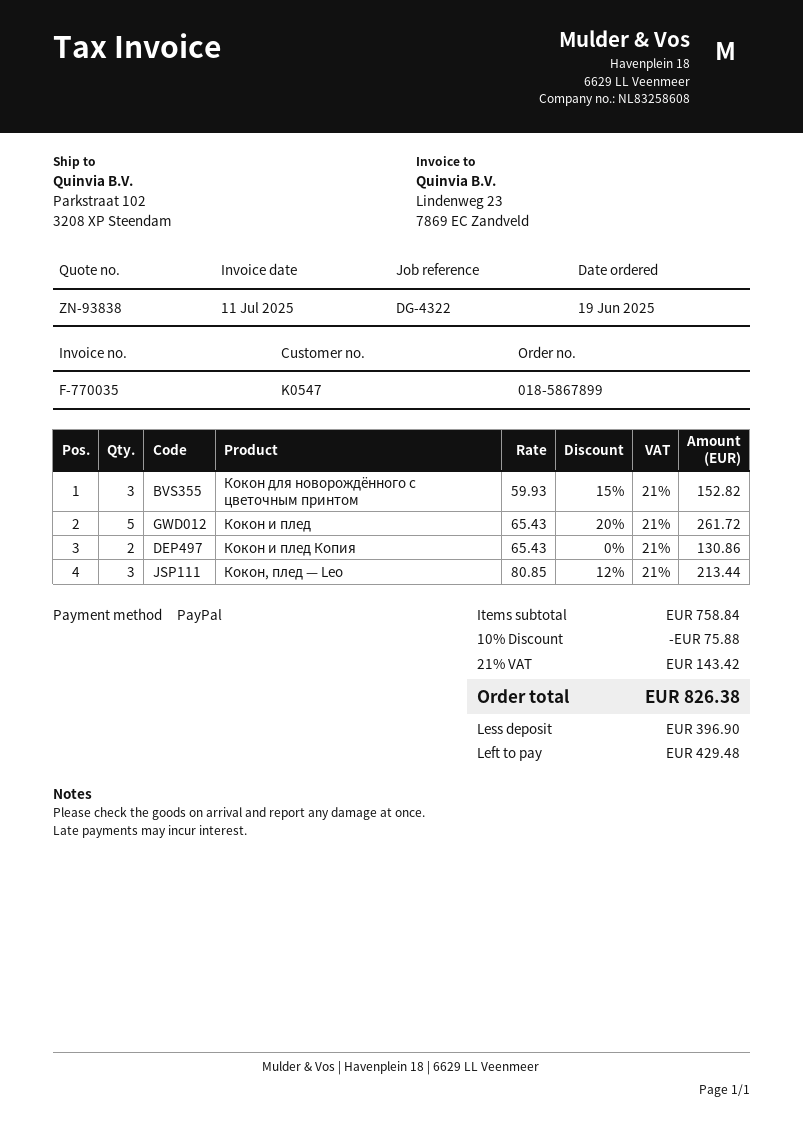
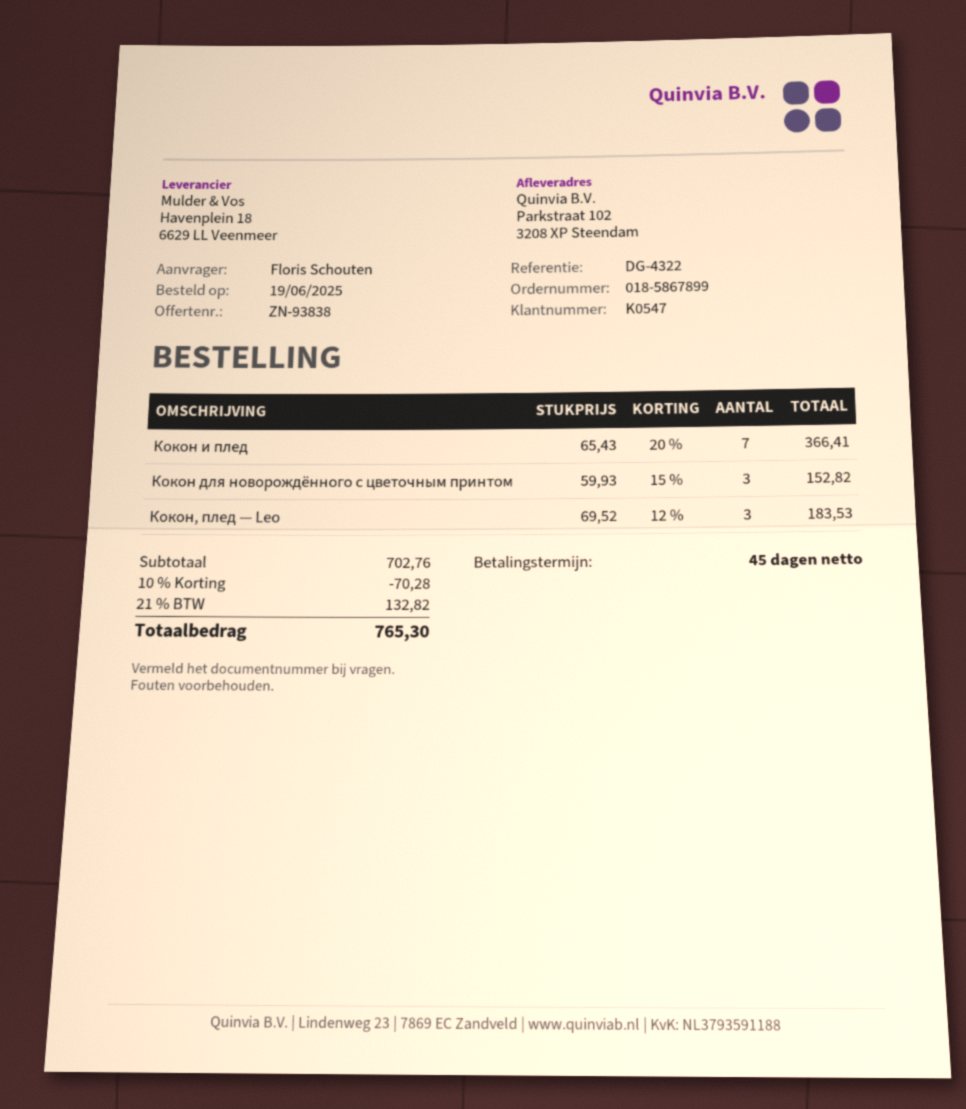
Кокон и плед: 5 x 65.43 - 20% = 261.72 -> 7 x 65.43 - 20% = 366.41
Кокон и плед Копия: 2 x 65.43 = 130.86 -> none
Кокон, плед — Leo: 3 x 80.85 - 12% = 213.44 -> 3 x 69.52 - 12% = 183.53
subtotal: 758.84 -> 702.76
discount: 10% = 75.88 -> 10% = 70.28
tax: 21% = 143.42 -> 21% = 132.82
total: 826.38 -> 765.30

